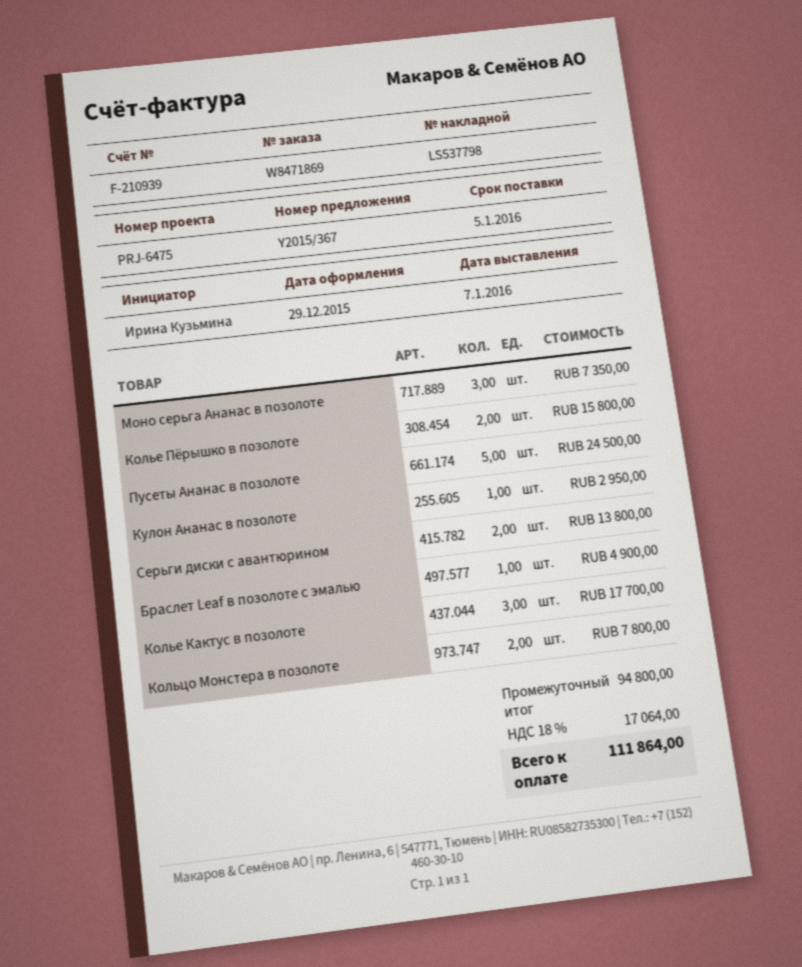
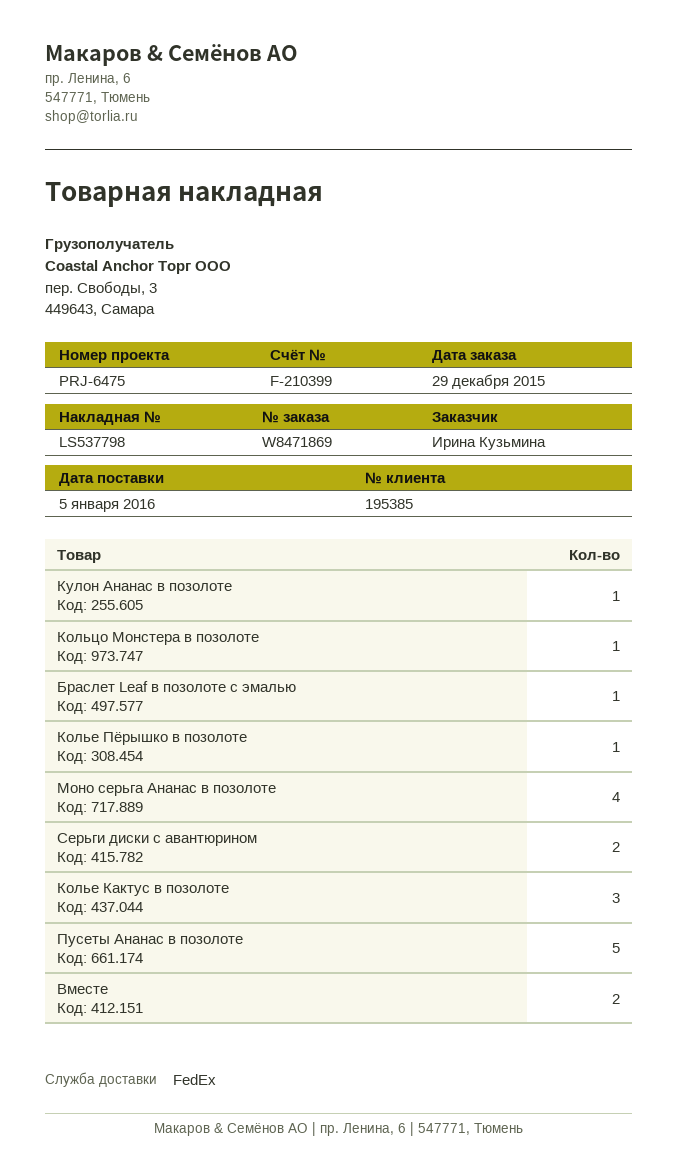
invoice number: F-210939 -> F-210399
Моно серьга Ананас в позолоте: 3 -> 4
Колье Пёрышко в позолоте: 2 -> 1
Кольцо Монстера в позолоте: 2 -> 1
Вместе: none -> 2

